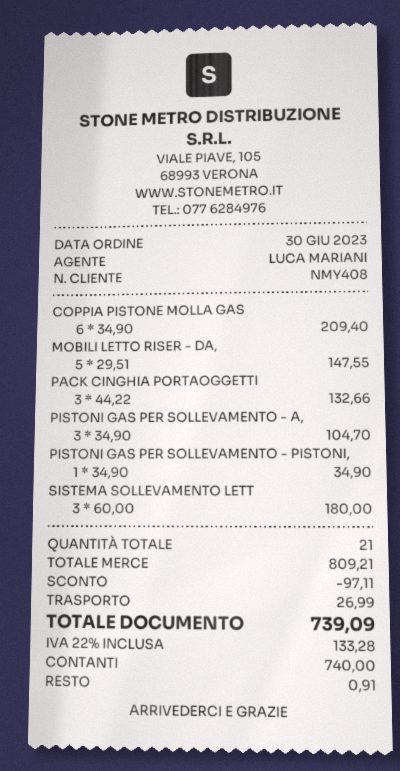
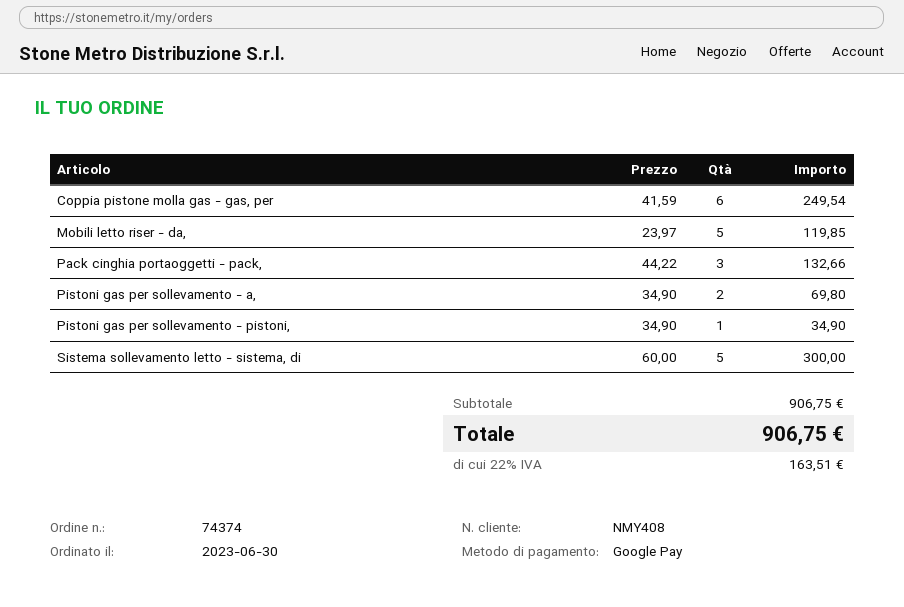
payment method: cash -> Google Pay
COPPIA PISTONE MOLLA GAS: 6 x 34.90 = 209.40 -> 6 x 41.59 = 249.54
MOBILI LETTO RISER - DA,: 5 x 29.51 = 147.55 -> 5 x 23.97 = 119.85
PISTONI GAS PER SOLLEVAMENTO - A,: 3 x 34.90 = 104.70 -> 2 x 34.90 = 69.80
SISTEMA SOLLEVAMENTO LETT: 3 x 60.00 = 180.00 -> 5 x 60.00 = 300.00
subtotal: 809.21 -> 906.75
discount: 97.11 -> none
shipping: 26.99 -> none
tax: 22% = 133.28 -> 22% = 163.51
total: 739.09 -> 906.75

